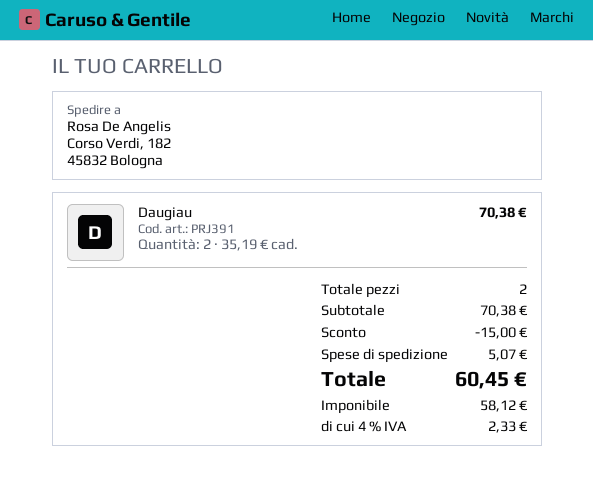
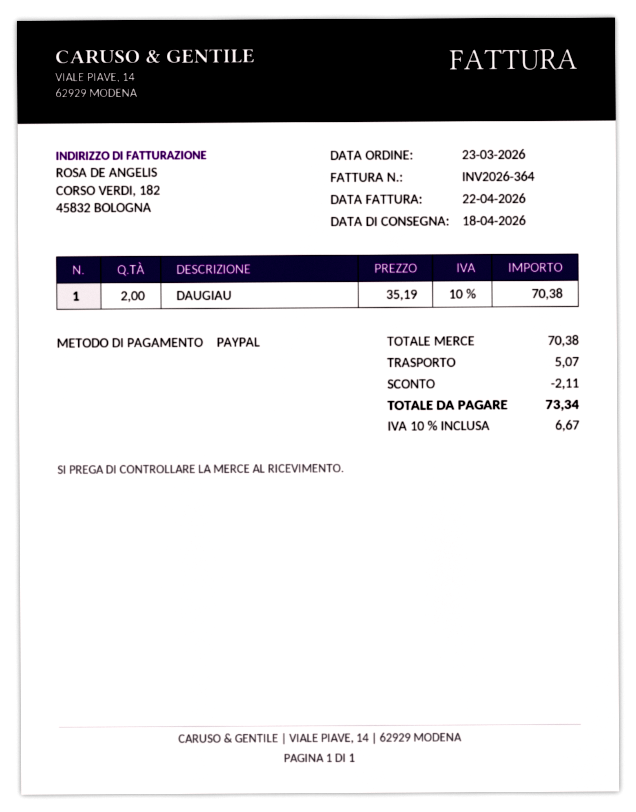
discount: 15.00 -> 2.11
tax: 4% = 2.33 -> 10% = 6.67
total: 60.45 -> 73.34

